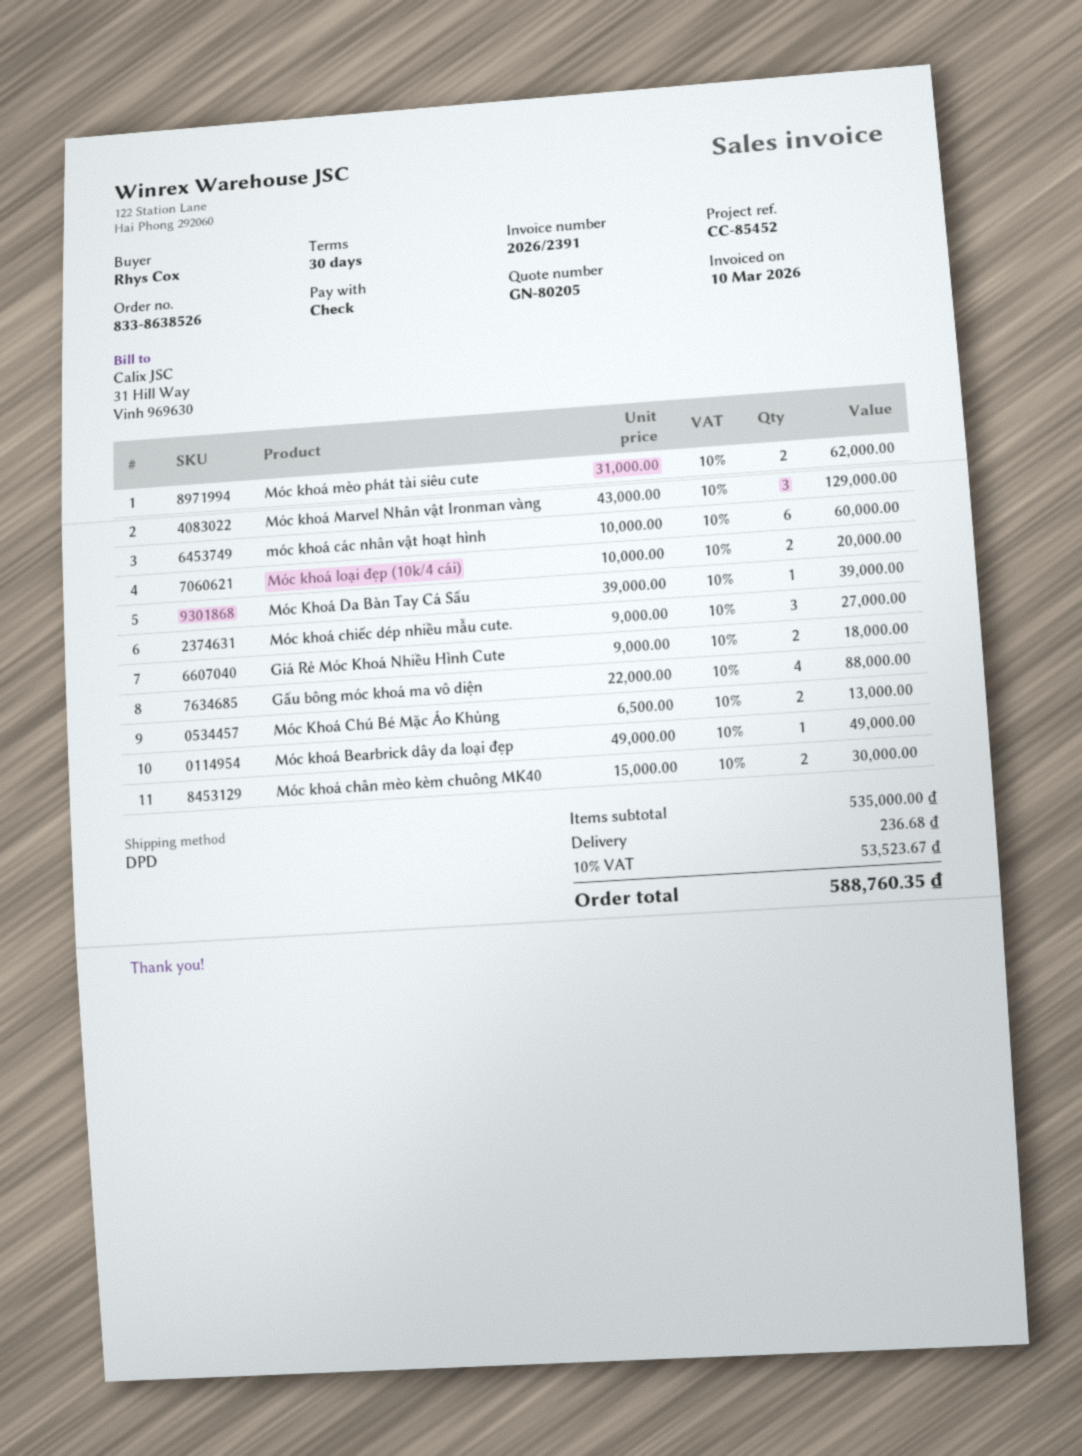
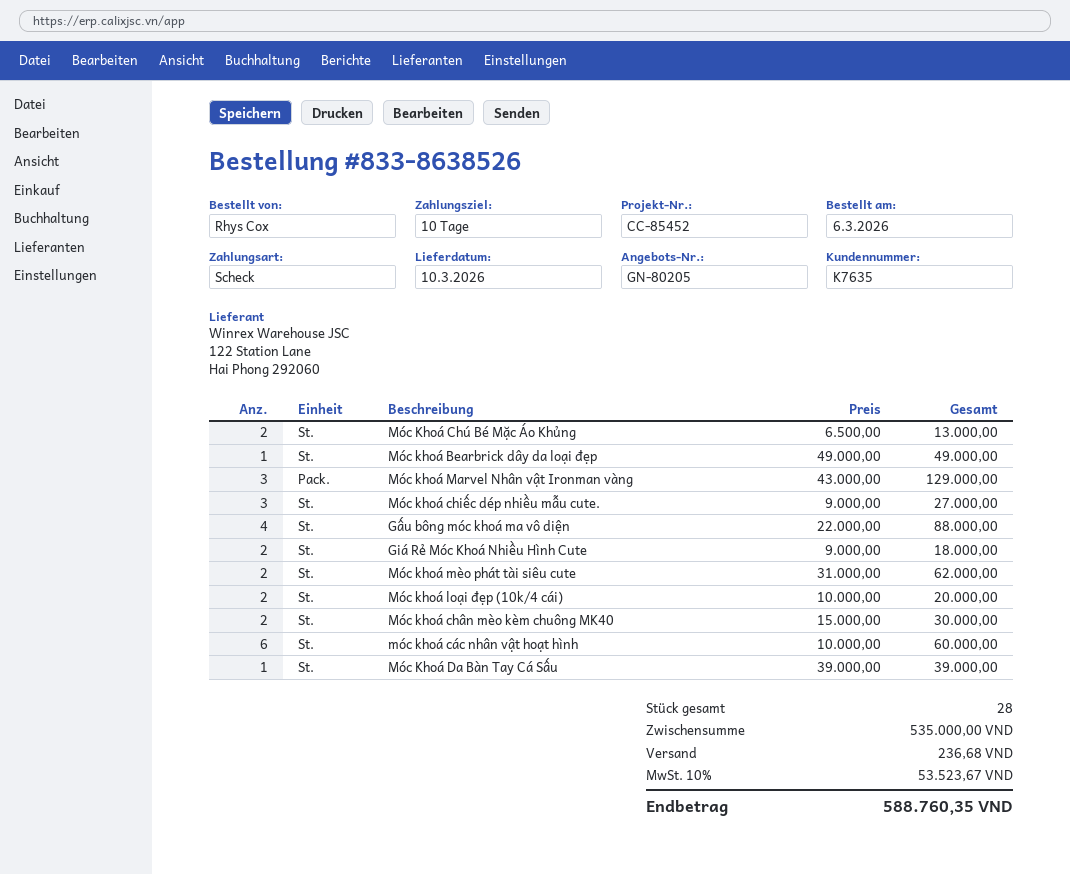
payment terms: 30 days -> 10 days

